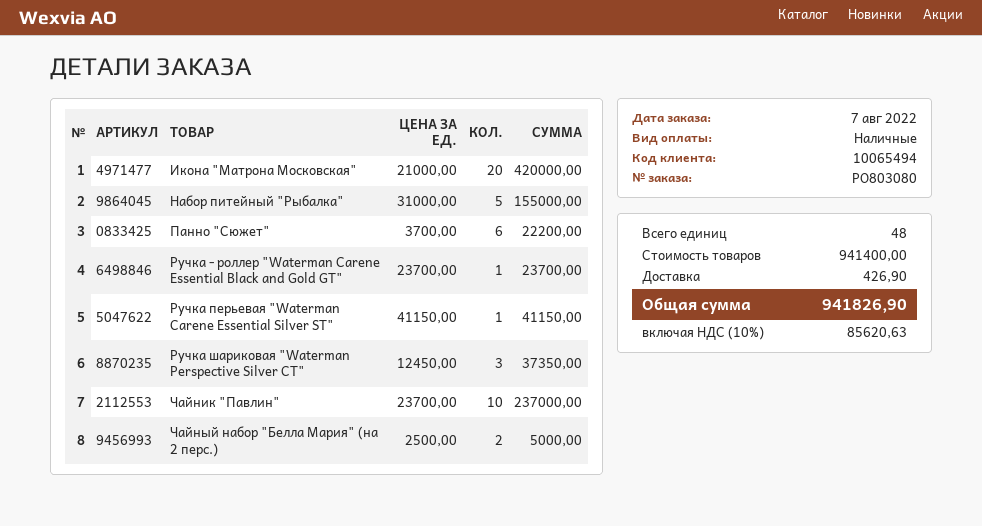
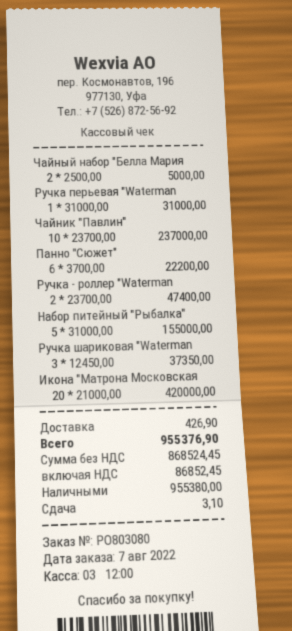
Ручка - роллер "Waterman Carene Essential Black and Gold GT": 1 x 23700.00 = 23700.00 -> 2 x 23700.00 = 47400.00
Ручка перьевая "Waterman Carene Essential Silver ST": 1 x 41150.00 = 41150.00 -> 1 x 31000.00 = 31000.00
tax: 85620.63 -> 86852.45
total: 941826.90 -> 955376.90

